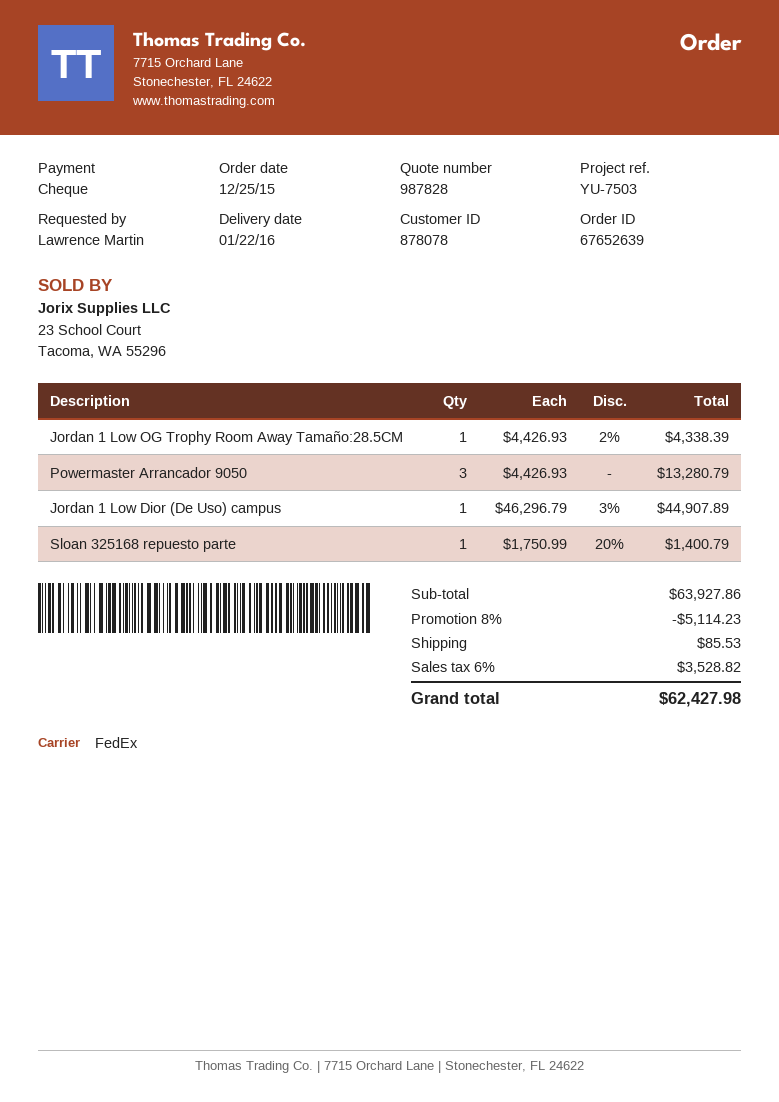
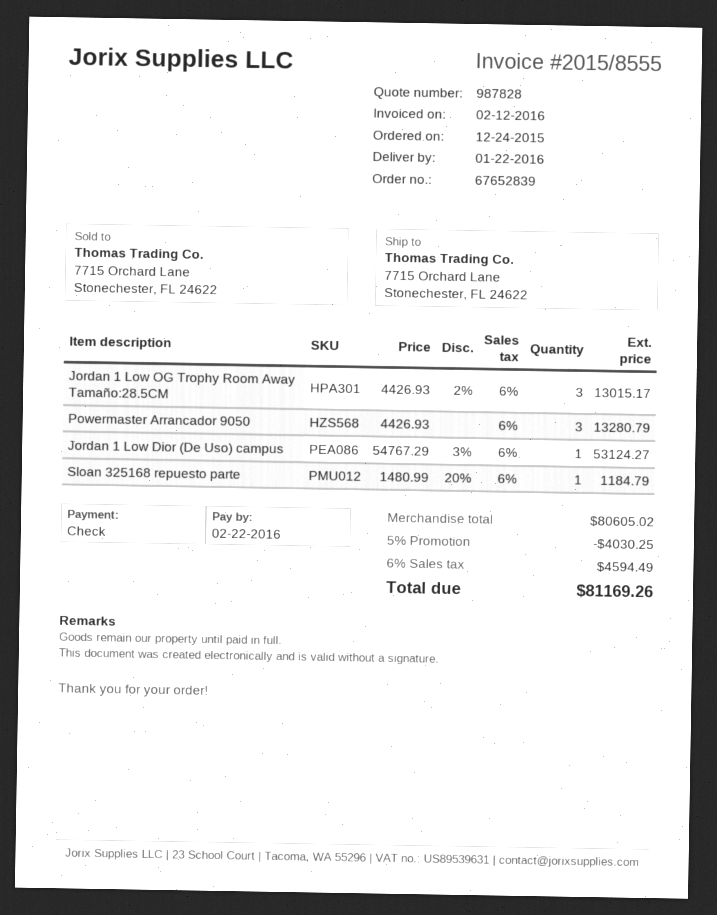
order number: 67652639 -> 67652839
order date: 2015-12-25 -> 2015-12-24
Jordan 1 Low OG Trophy Room Away Tamaño:28.5CM: 1 x 4426.93 - 2% = 4338.39 -> 3 x 4426.93 - 2% = 13015.17
Jordan 1 Low Dior (De Uso) campus: 1 x 46296.79 - 3% = 44907.89 -> 1 x 54767.29 - 3% = 53124.27
Sloan 325168 repuesto parte: 1 x 1750.99 - 20% = 1400.79 -> 1 x 1480.99 - 20% = 1184.79
subtotal: 63927.86 -> 80605.02
discount: 8% = 5114.23 -> 5% = 4030.25
shipping: 85.53 -> none
tax: 6% = 3528.82 -> 6% = 4594.49
total: 62427.98 -> 81169.26

